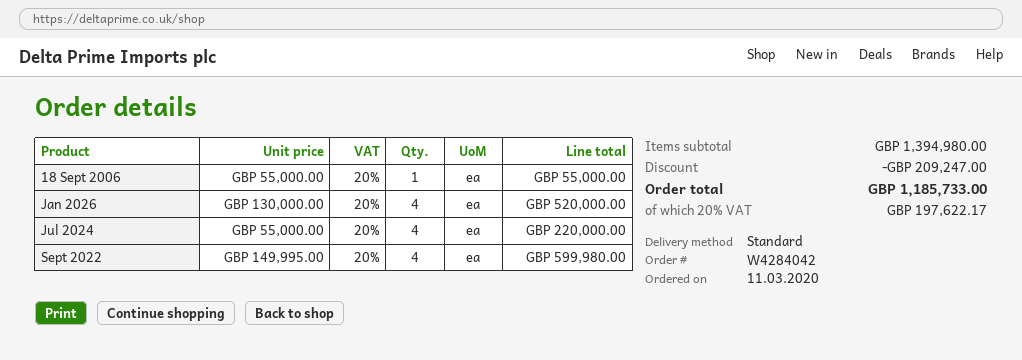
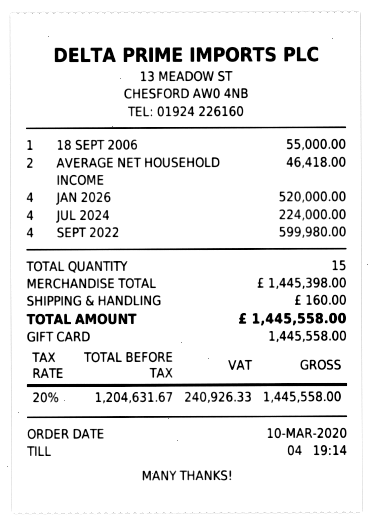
order date: 2020-03-11 -> 2020-03-10
Jul 2024: 4 for 220000.00 -> 4 for 224000.00
AVERAGE NET HOUSEHOLD INCOME: none -> 2 for 46418.00
subtotal: 1394980.00 -> 1445398.00
discount: 209247.00 -> none
shipping: none -> 160.00
tax: 20% = 197622.17 -> 20% = 240926.33
total: 1185733.00 -> 1445558.00

